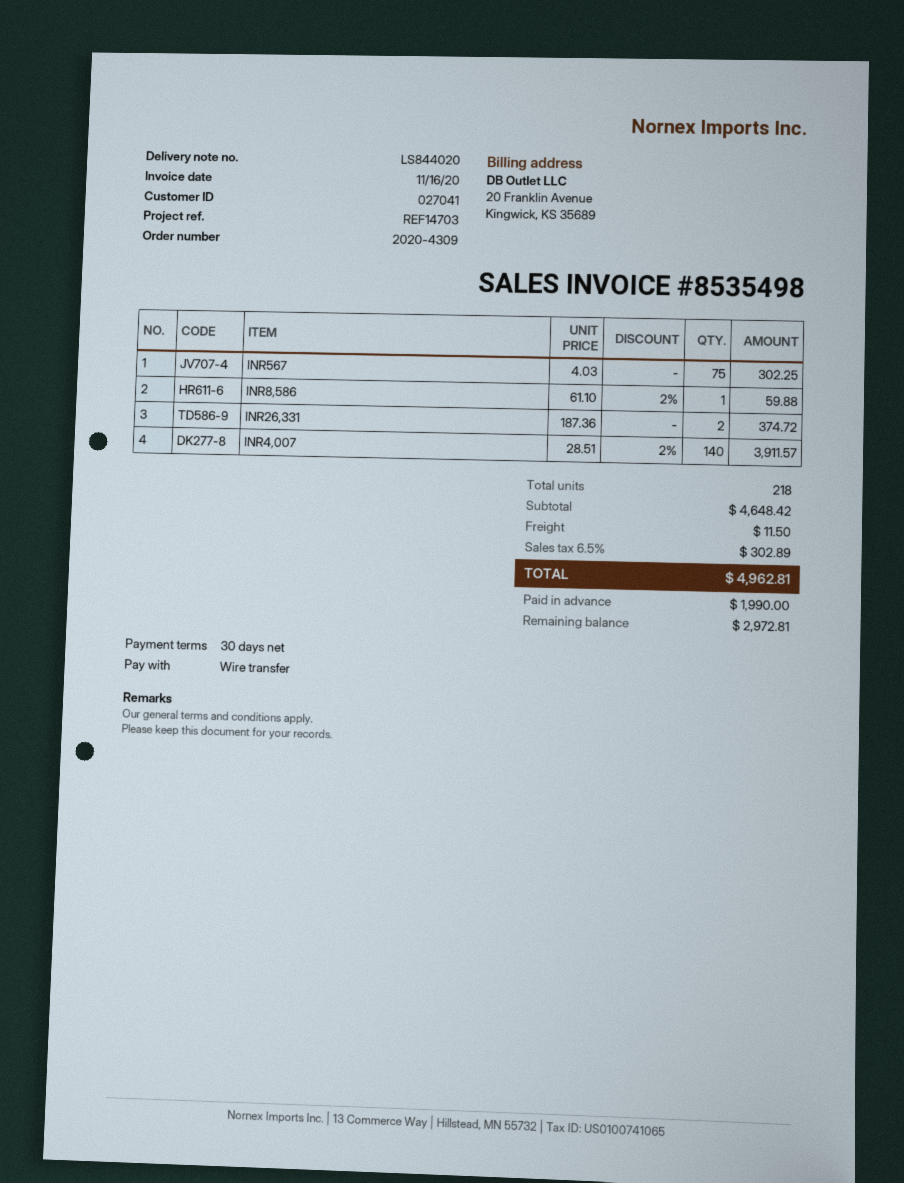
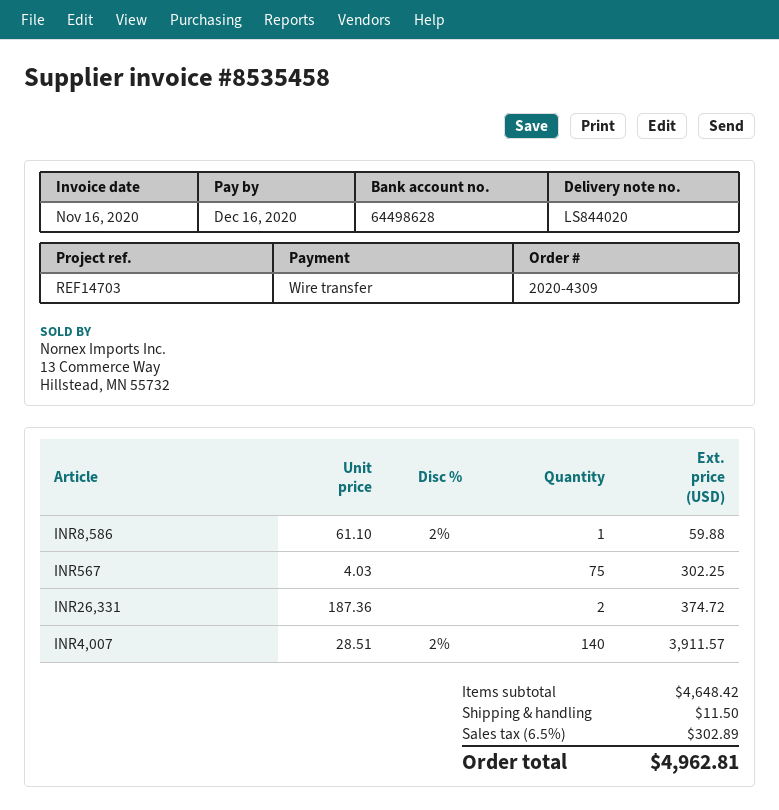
invoice number: 8535498 -> 8535458

